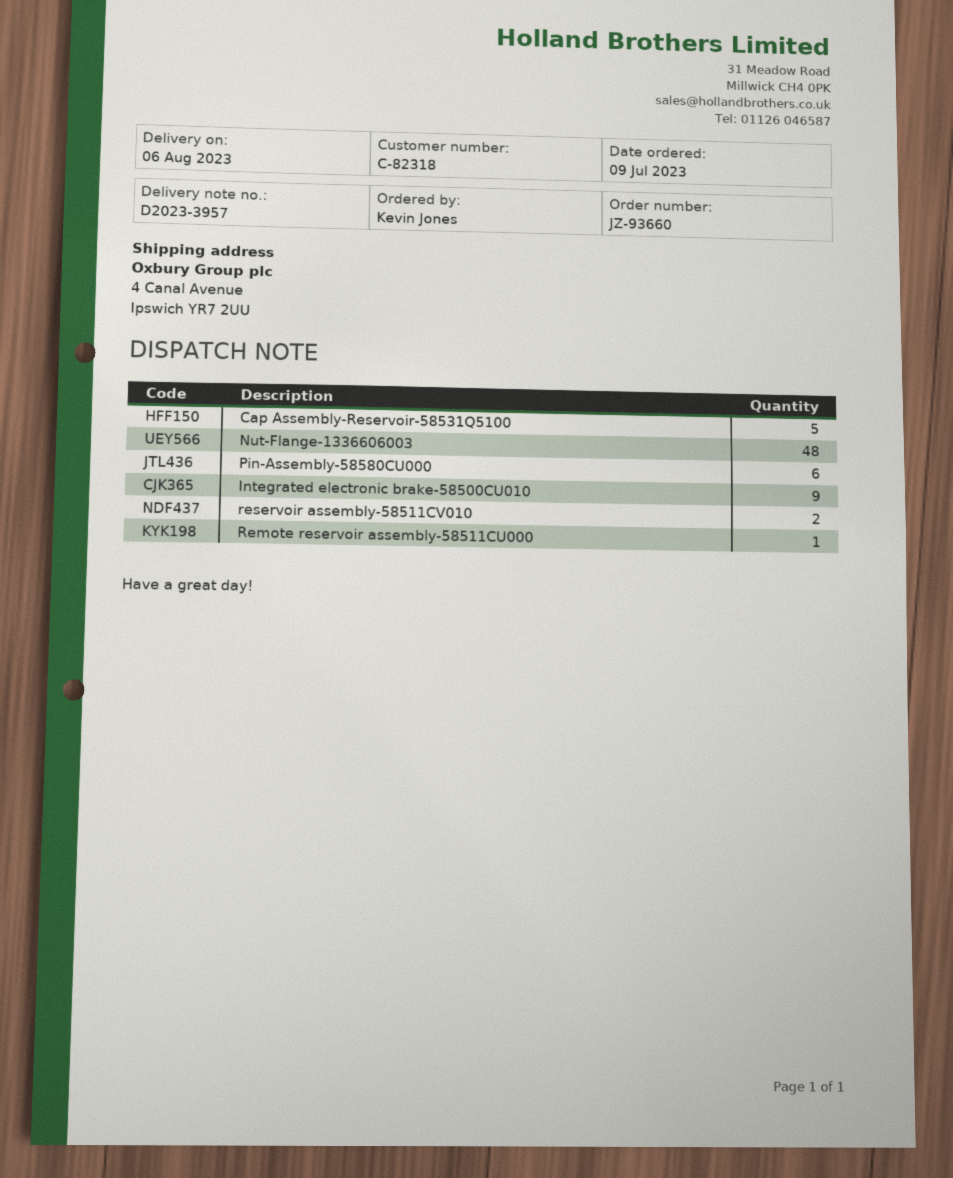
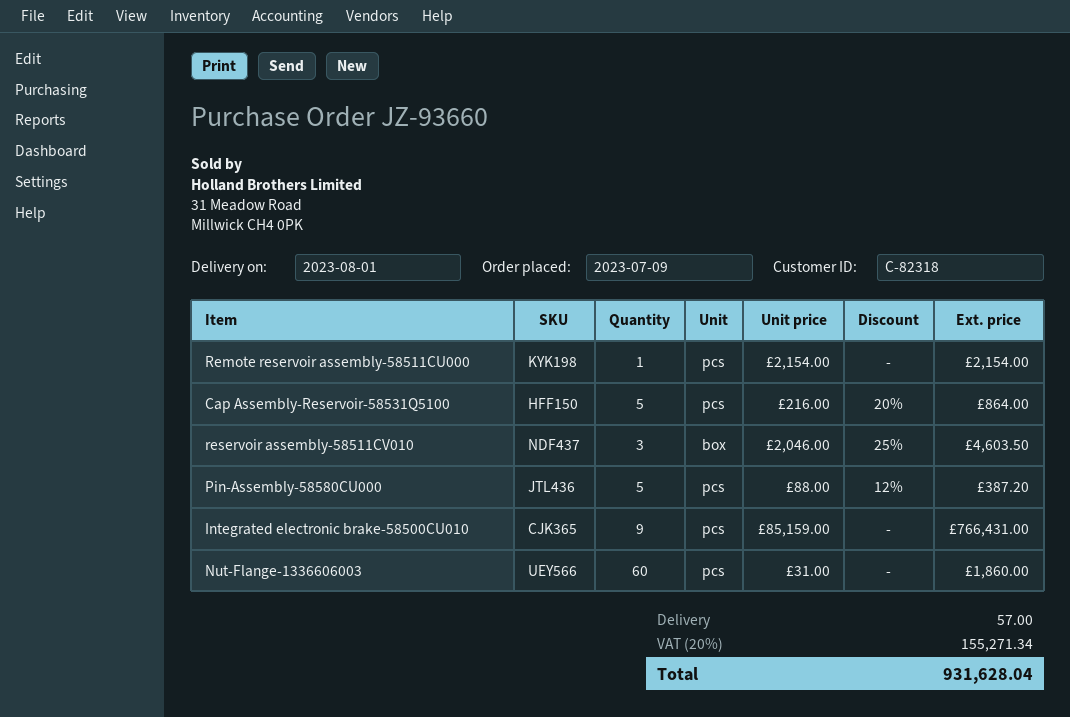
delivery date: 2023-08-06 -> 2023-08-01
Nut-Flange-1336606003: 48 -> 60
Pin-Assembly-58580CU000: 6 -> 5
reservoir assembly-58511CV010: 2 -> 3

